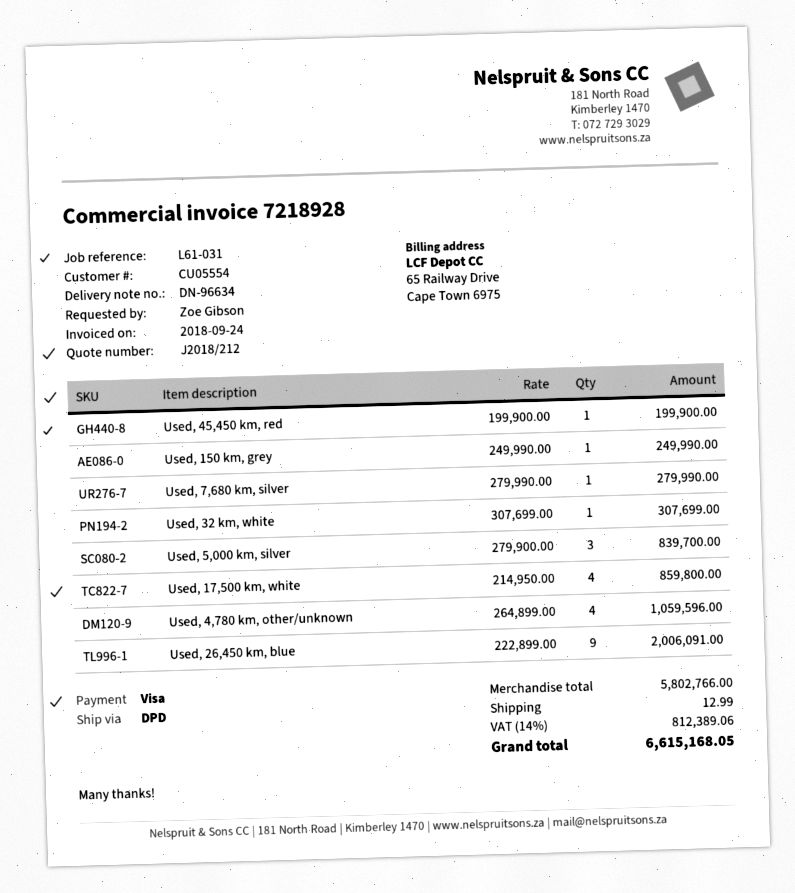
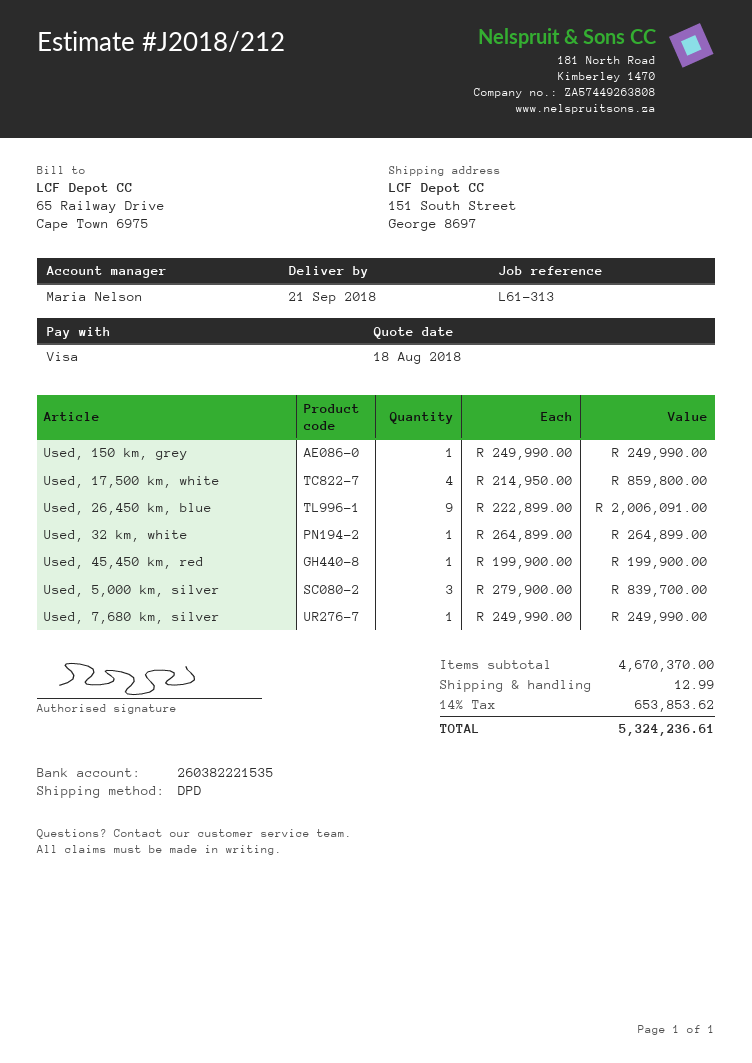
reference: L61-031 -> L61-313
Used, 7,680 km, silver: 1 x 279990.00 = 279990.00 -> 1 x 249990.00 = 249990.00
Used, 32 km, white: 1 x 307699.00 = 307699.00 -> 1 x 264899.00 = 264899.00
Used, 4,780 km, other/unknown: 4 x 264899.00 = 1059596.00 -> none
subtotal: 5802766.00 -> 4670370.00
tax: 14% = 812389.06 -> 14% = 653853.62
total: 6615168.05 -> 5324236.61

